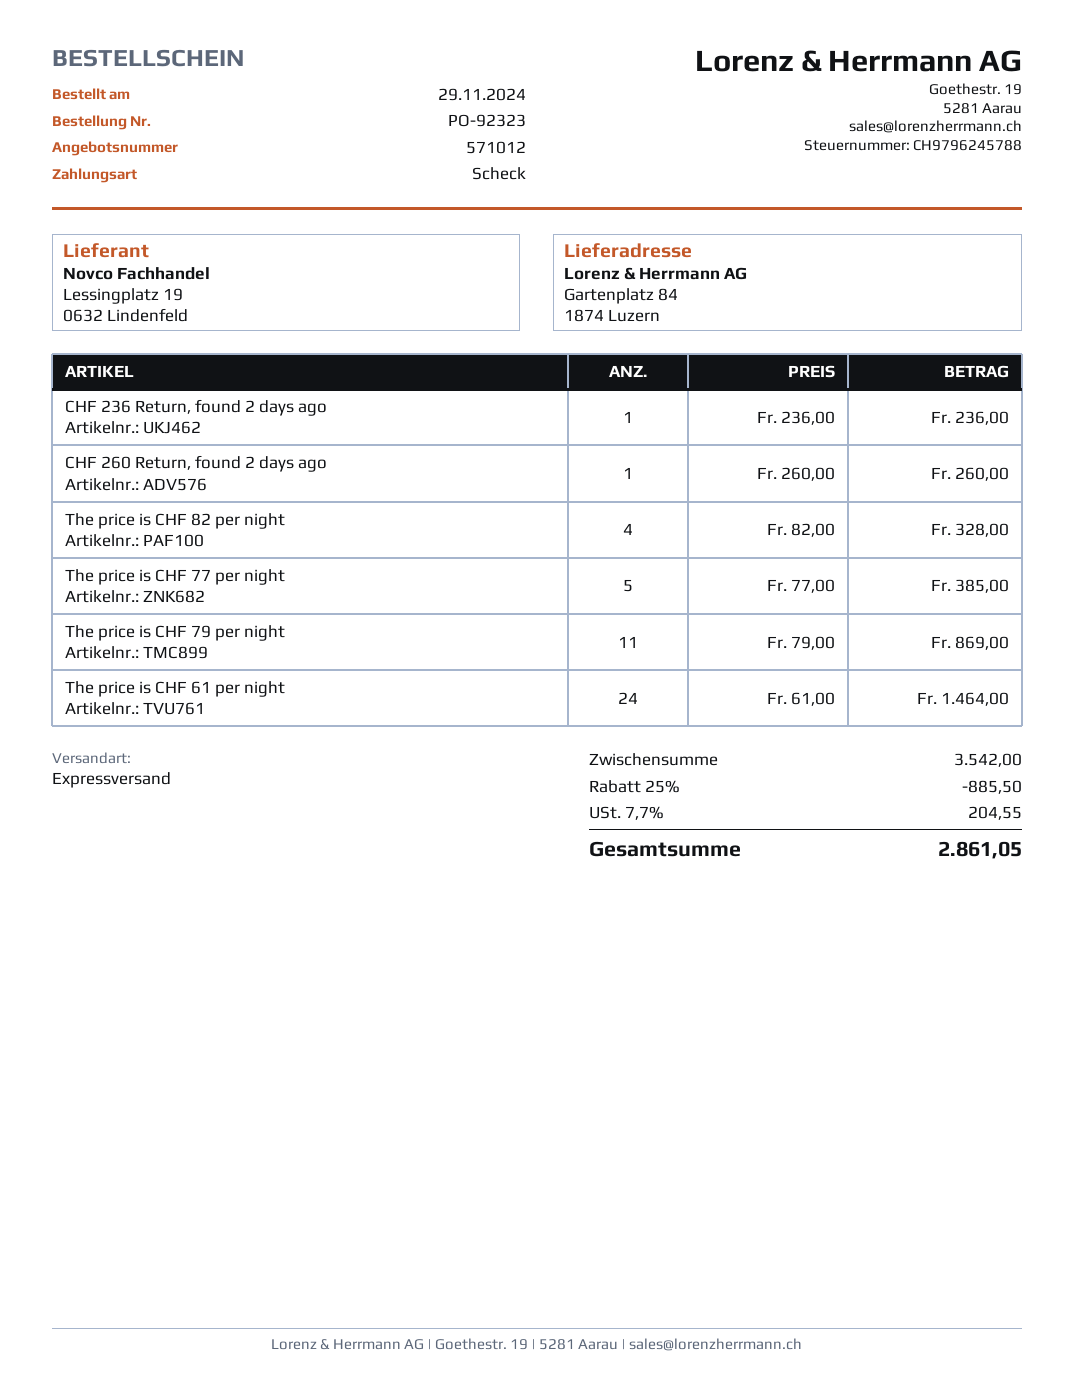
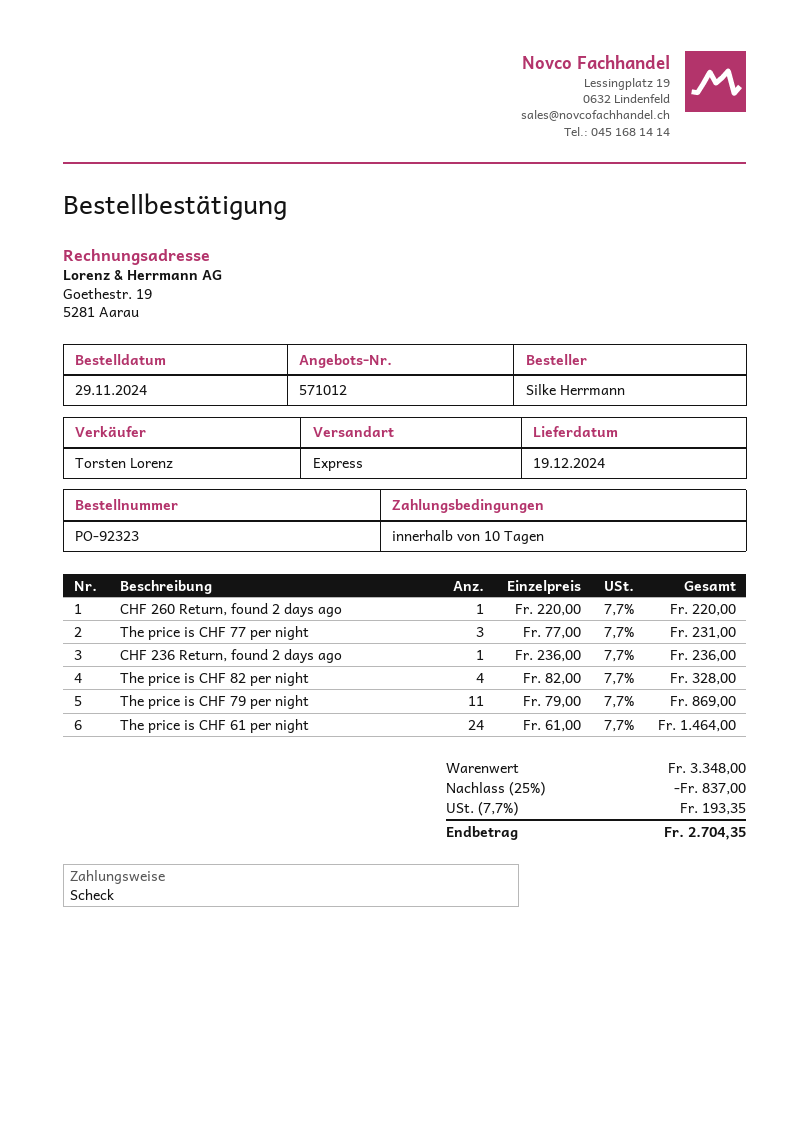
CHF 260 Return, found 2 days ago: 1 x 260.00 = 260.00 -> 1 x 220.00 = 220.00
The price is CHF 77 per night: 5 x 77.00 = 385.00 -> 3 x 77.00 = 231.00
subtotal: 3542.00 -> 3348.00
discount: 25% = 885.50 -> 25% = 837.00
tax: 7.7% = 204.55 -> 7.7% = 193.35
total: 2861.05 -> 2704.35

